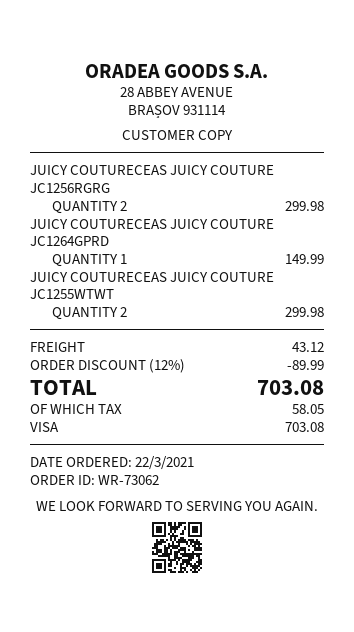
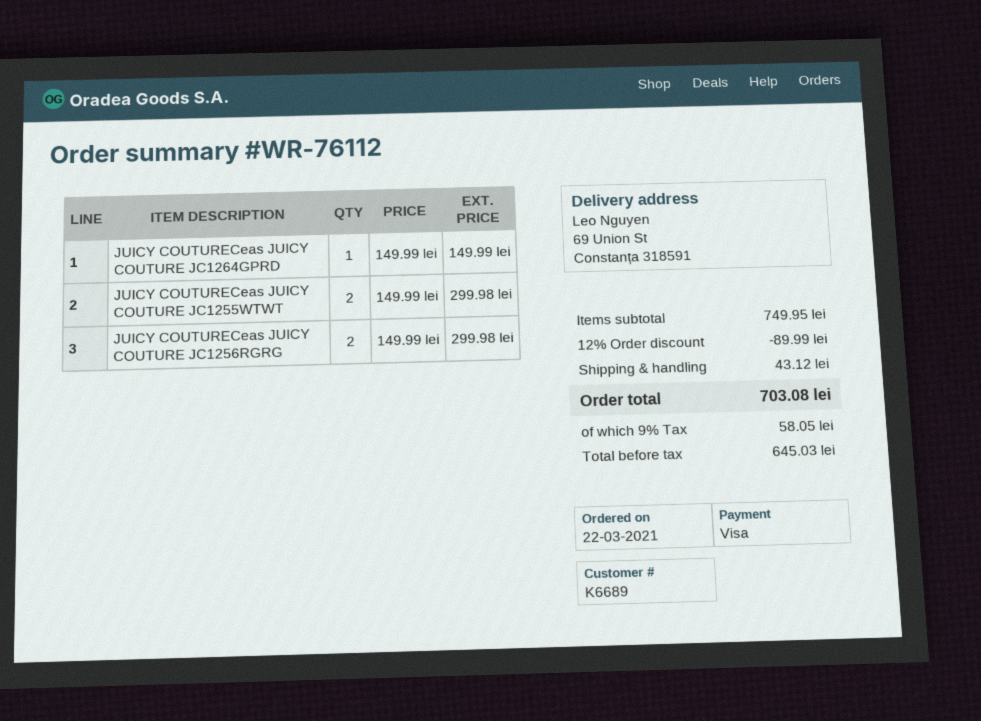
order number: WR-73062 -> WR-76112

